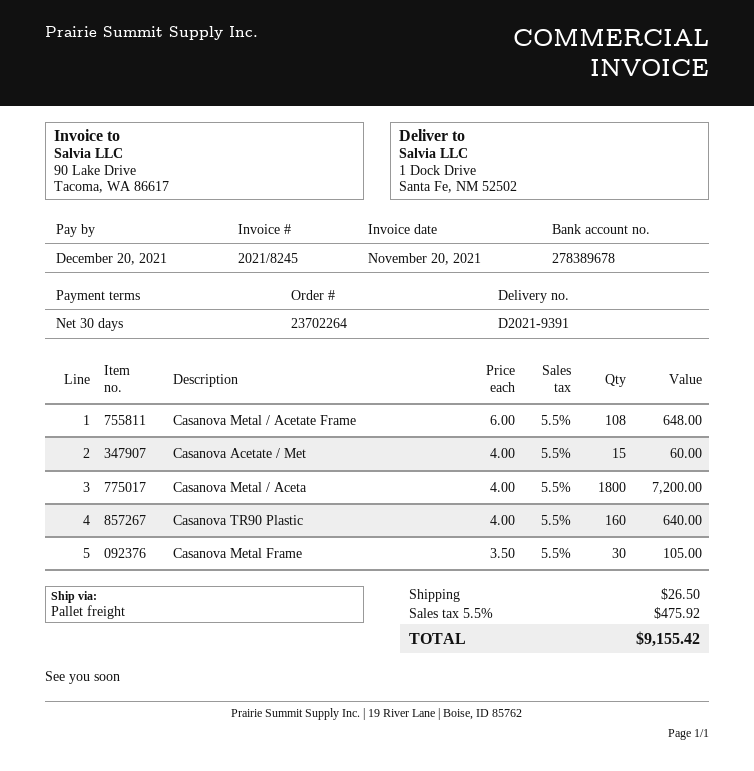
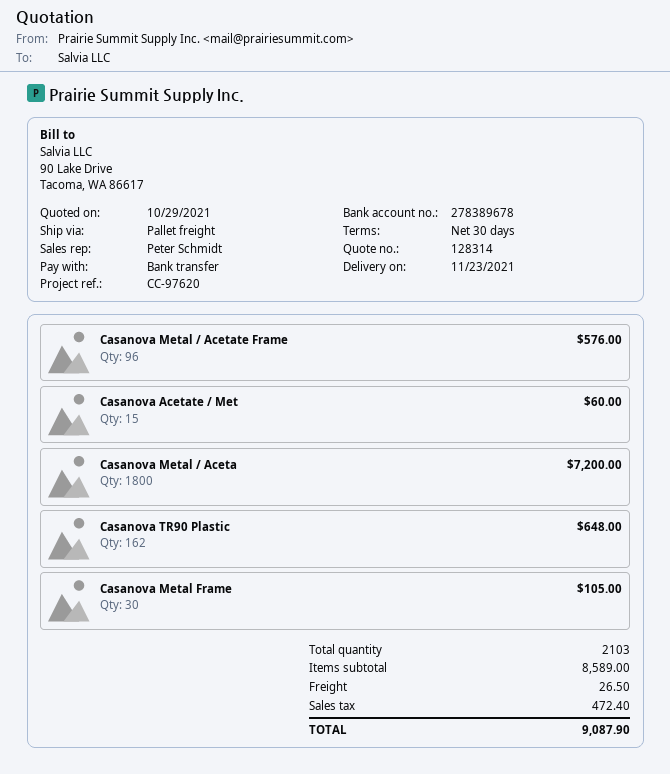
Casanova Metal / Acetate Frame: 108 for 648.00 -> 96 for 576.00
Casanova TR90 Plastic: 160 for 640.00 -> 162 for 648.00
tax: 475.92 -> 472.40
total: 9155.42 -> 9087.90

